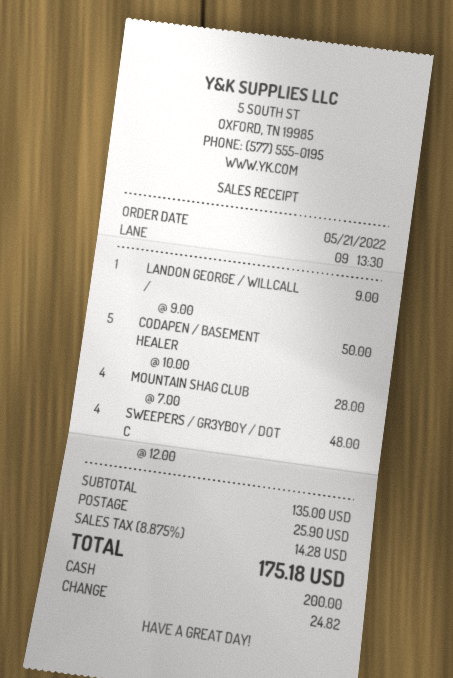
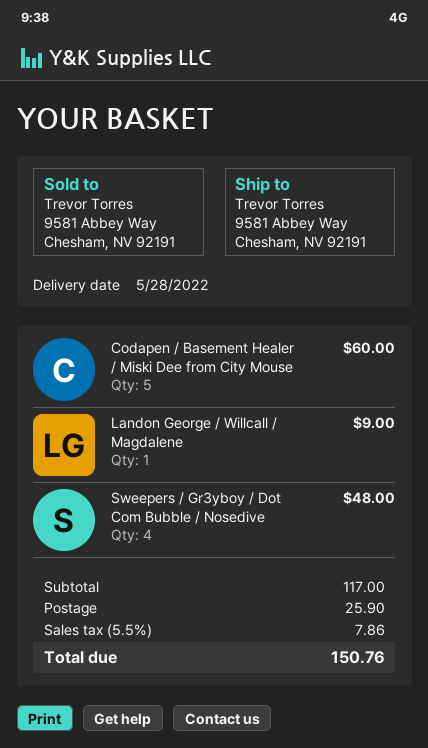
CODAPEN / BASEMENT HEALER: 5 for 50.00 -> 5 for 60.00
MOUNTAIN SHAG CLUB: 4 for 28.00 -> none
subtotal: 135.00 -> 117.00
tax: 8.875% = 14.28 -> 5.5% = 7.86
total: 175.18 -> 150.76

